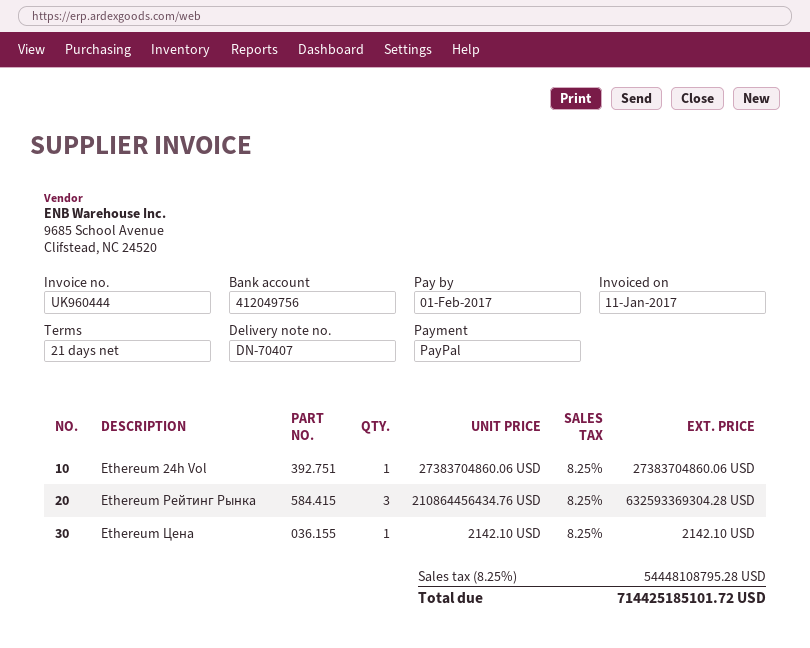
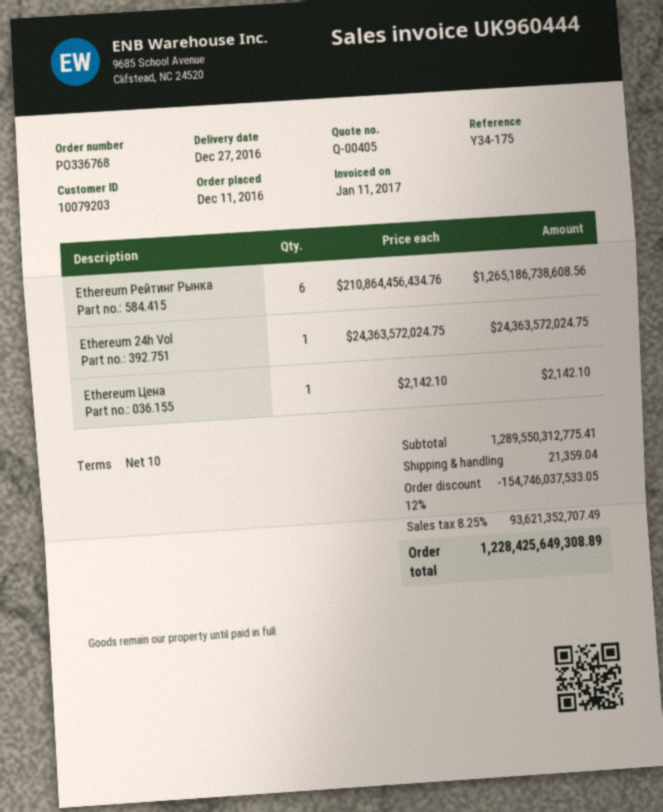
payment terms: 21 days -> 10 days
Ethereum 24h Vol: 1 x 27383704860.06 = 27383704860.06 -> 1 x 24363572024.75 = 24363572024.75
Ethereum Рейтинг Рынка: 3 x 210864456434.76 = 632593369304.28 -> 6 x 210864456434.76 = 1265186738608.56
discount: none -> 12% = 154746037533.05
shipping: none -> 21359.04
tax: 8.25% = 54448108795.28 -> 8.25% = 93621352707.49
total: 714425185101.72 -> 1228425649308.89

